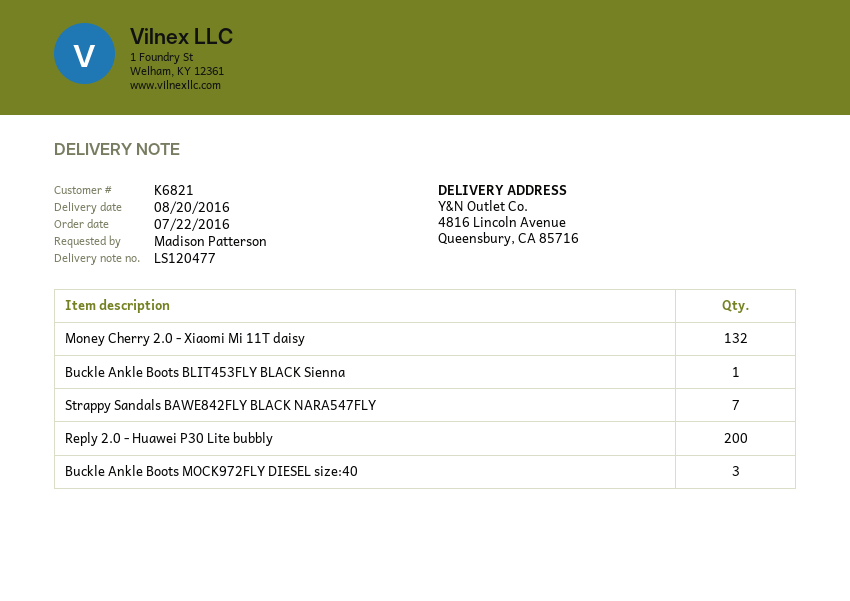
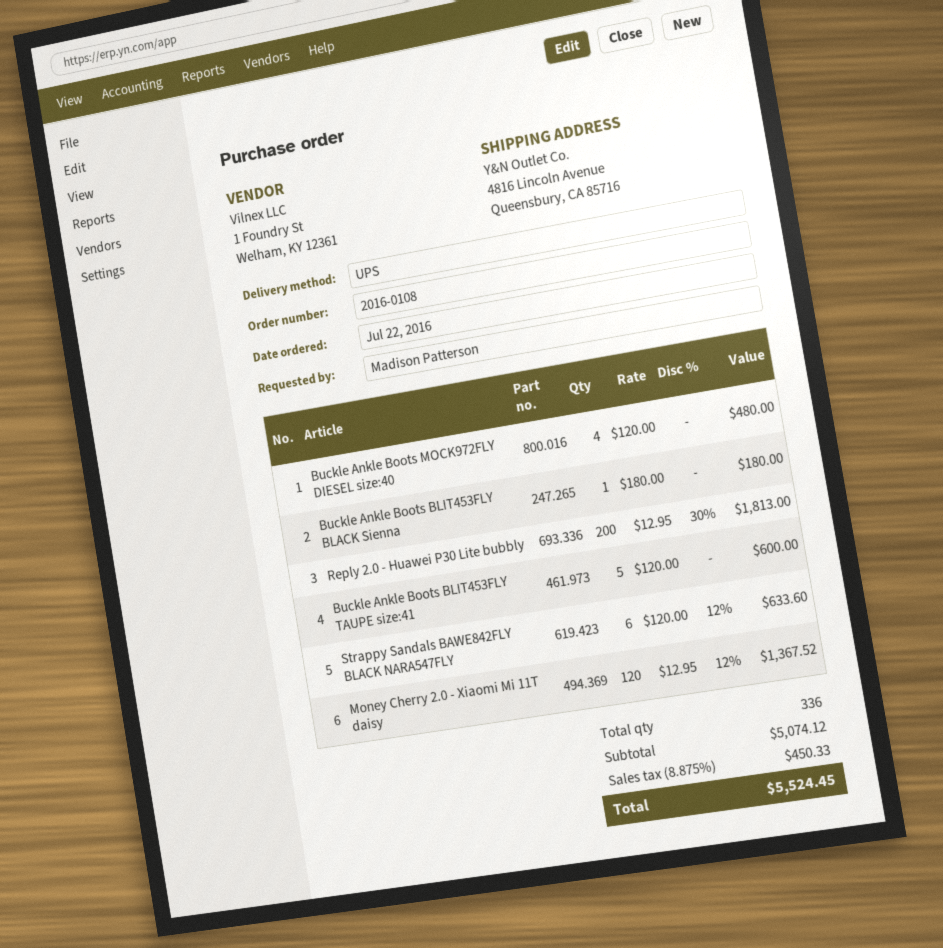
Money Cherry 2.0 - Xiaomi Mi 11T daisy: 132 -> 120
Strappy Sandals BAWE842FLY BLACK NARA547FLY: 7 -> 6
Buckle Ankle Boots MOCK972FLY DIESEL size:40: 3 -> 4
Buckle Ankle Boots BLIT453FLY TAUPE size:41: none -> 5

